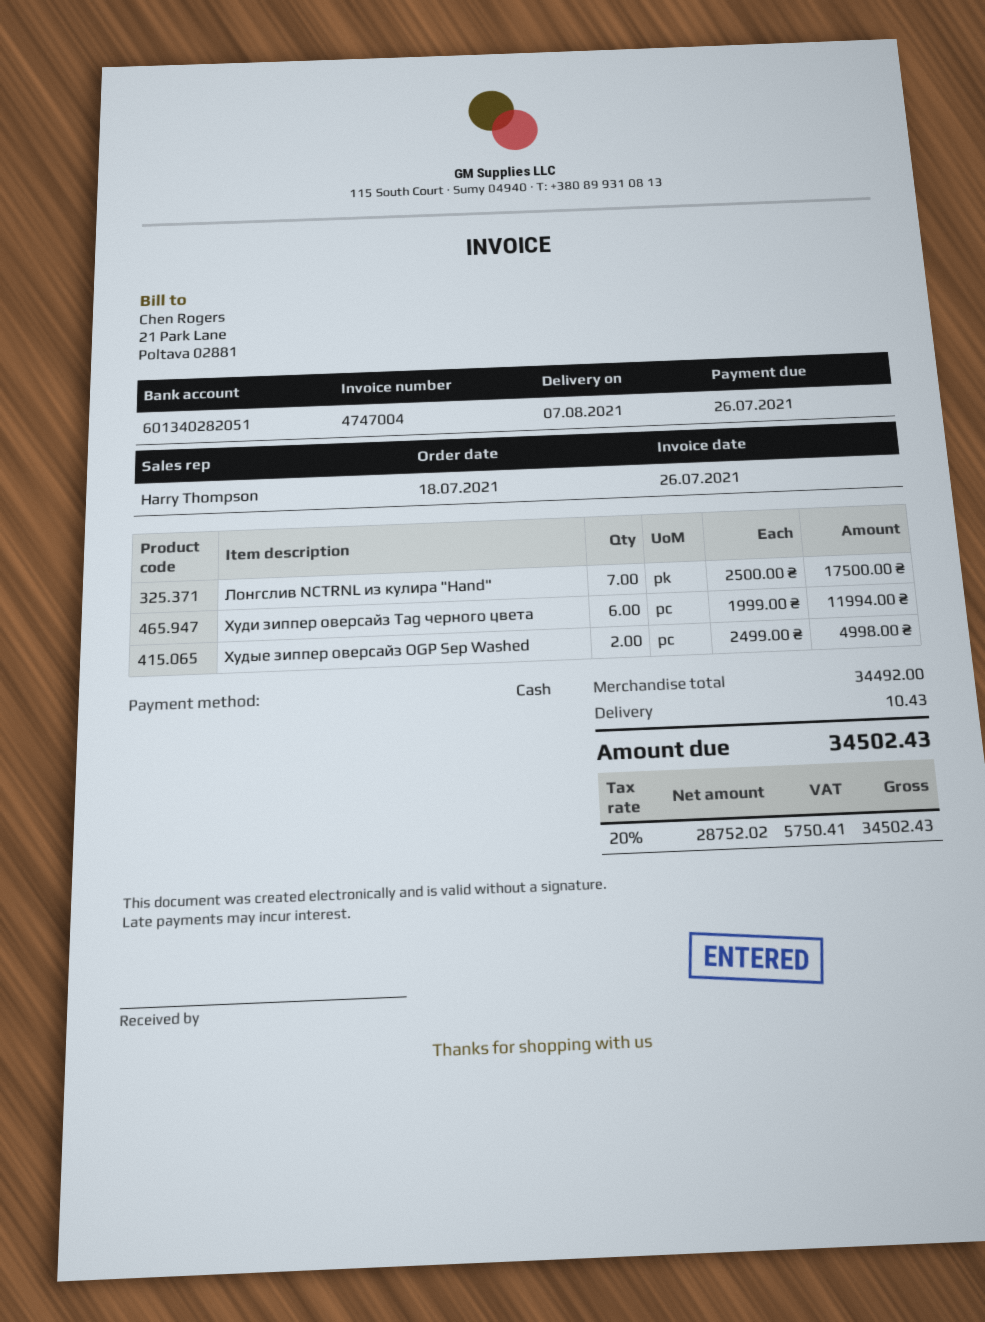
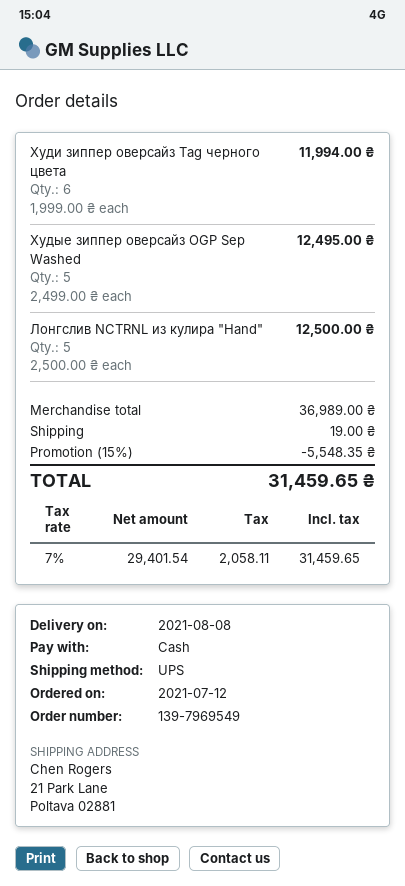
order date: 2021-07-18 -> 2021-07-12
delivery date: 2021-08-07 -> 2021-08-08
Лонгслив NCTRNL из кулира "Hand": 7 x 2500.00 = 17500.00 -> 5 x 2500.00 = 12500.00
Худые зиппер оверсайз OGP Sep Washed: 2 x 2499.00 = 4998.00 -> 5 x 2499.00 = 12495.00
subtotal: 34492.00 -> 36989.00
discount: none -> 15% = 5548.35
shipping: 10.43 -> 19.00
net: 28752.02 -> 29401.54
tax: 20% = 5750.41 -> 7% = 2058.11
total: 34502.43 -> 31459.65

